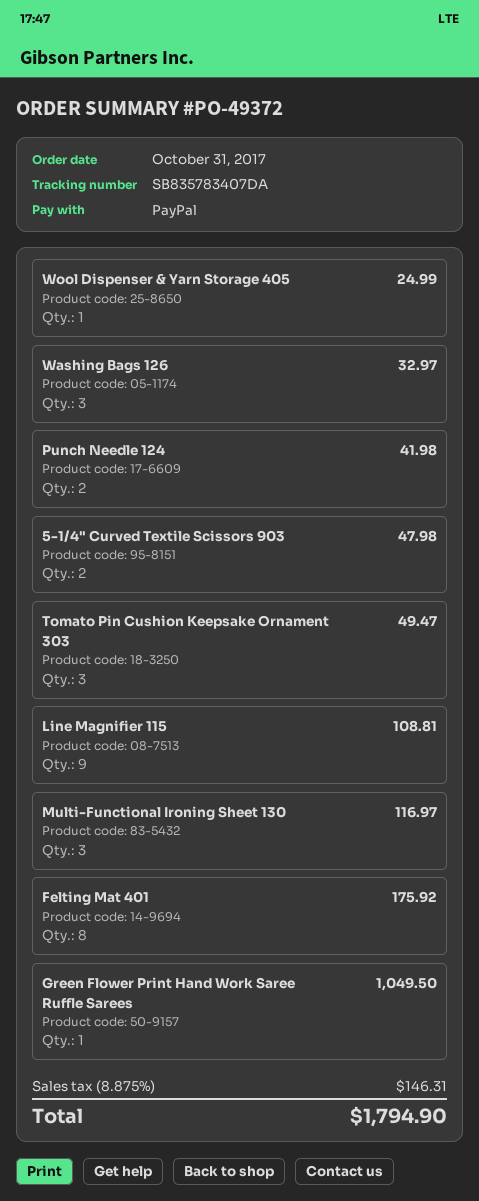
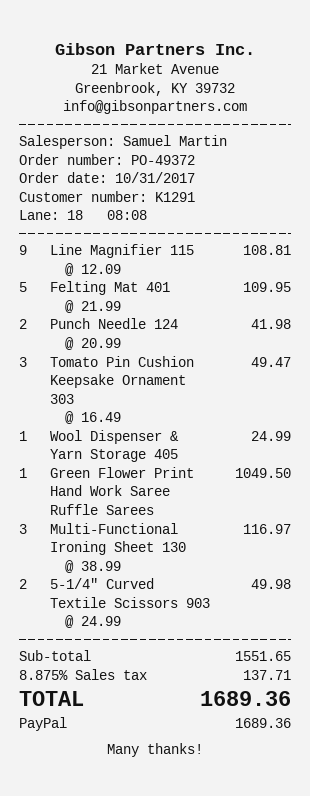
Washing Bags 126: 3 for 32.97 -> none
5-1/4" Curved Textile Scissors 903: 2 for 47.98 -> 2 for 49.98
Felting Mat 401: 8 for 175.92 -> 5 for 109.95
tax: 8.875% = 146.31 -> 8.875% = 137.71
total: 1794.90 -> 1689.36

